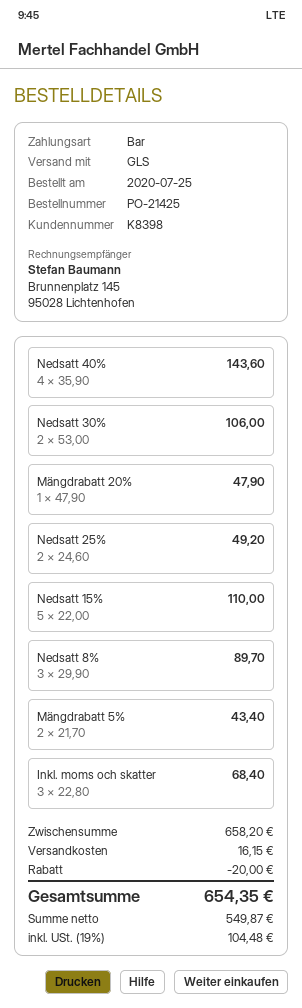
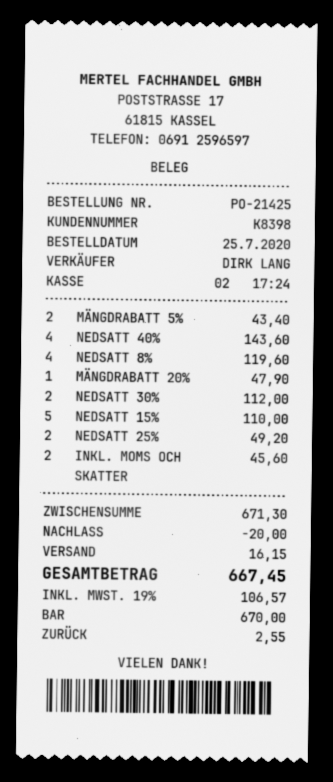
Nedsatt 30%: 2 for 106.00 -> 2 for 112.00
Nedsatt 8%: 3 for 89.70 -> 4 for 119.60
Inkl. moms och skatter: 3 for 68.40 -> 2 for 45.60
subtotal: 658.20 -> 671.30
tax: 19% = 104.48 -> 19% = 106.57
total: 654.35 -> 667.45

